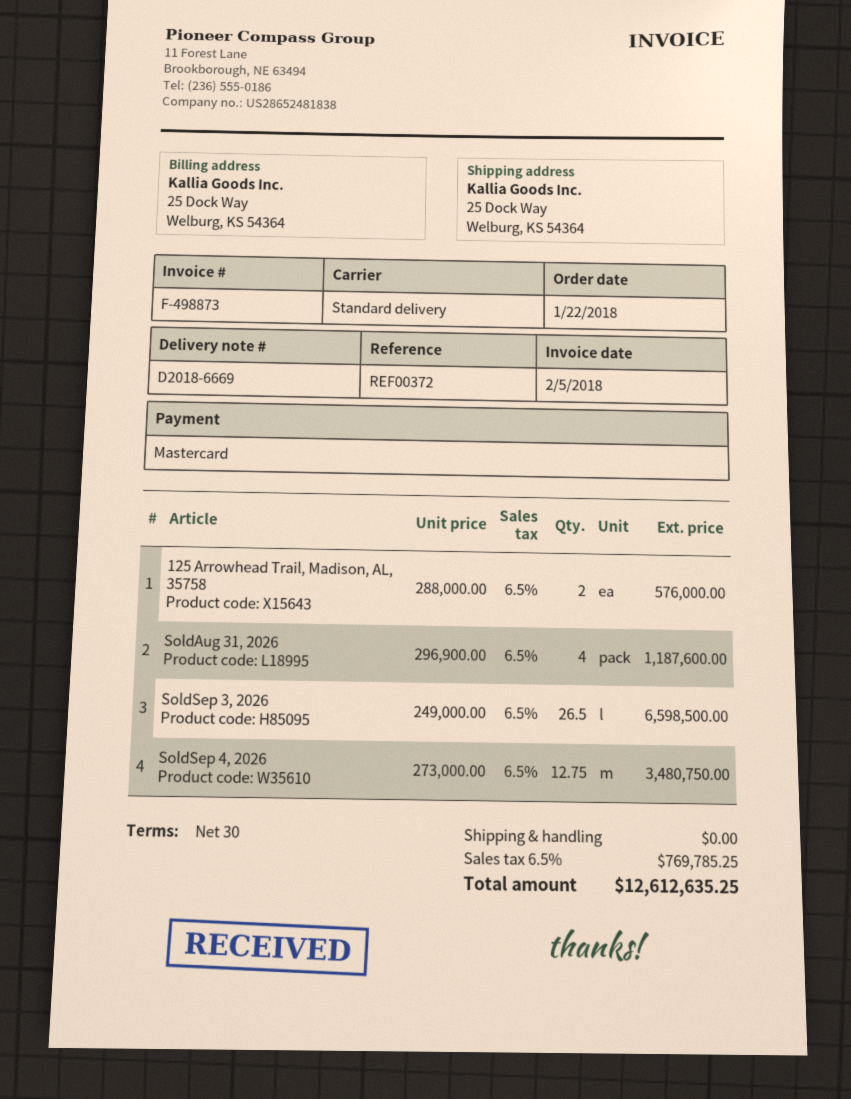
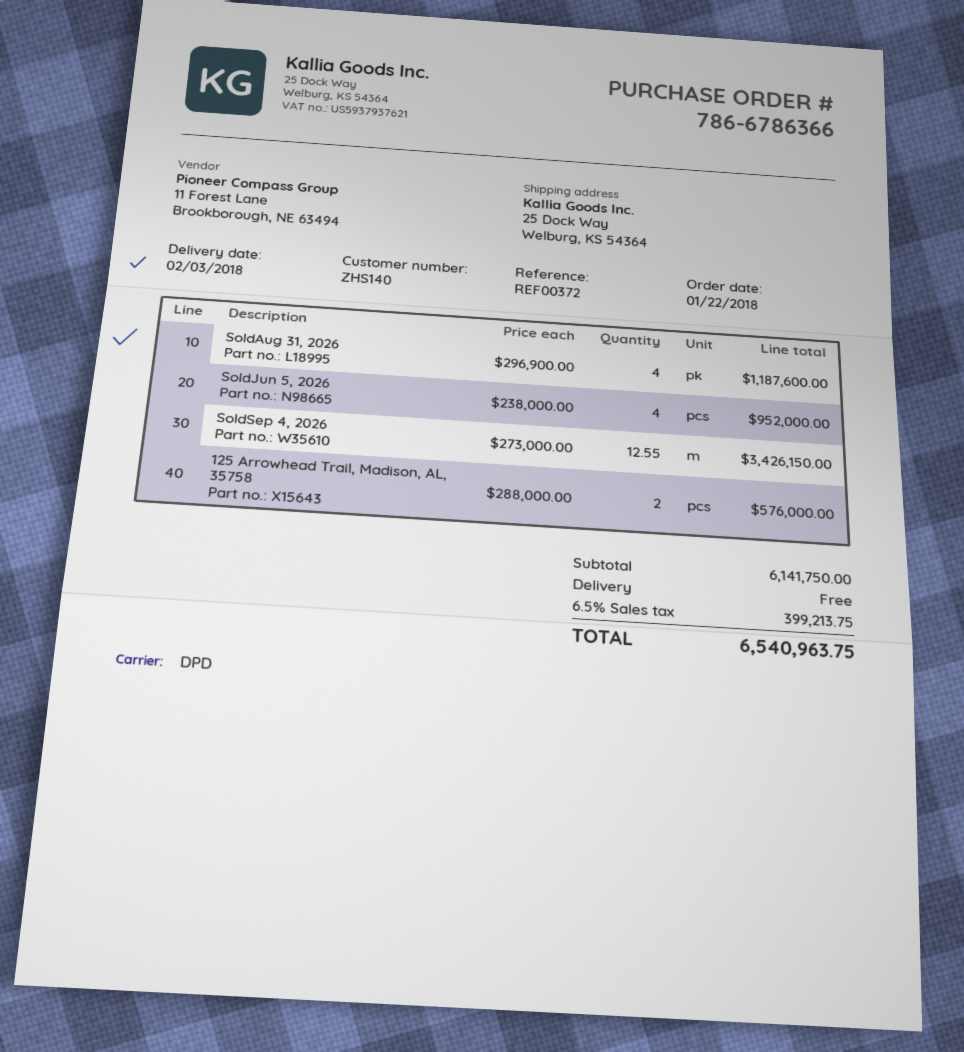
shipping method: standard -> DPD
SoldSep 3, 2026: 26.5 x 249000.00 = 6598500.00 -> none
SoldSep 4, 2026: 12.75 x 273000.00 = 3480750.00 -> 12.55 x 273000.00 = 3426150.00
SoldJun 5, 2026: none -> 4 x 238000.00 = 952000.00
tax: 6.5% = 769785.25 -> 6.5% = 399213.75
total: 12612635.25 -> 6540963.75

